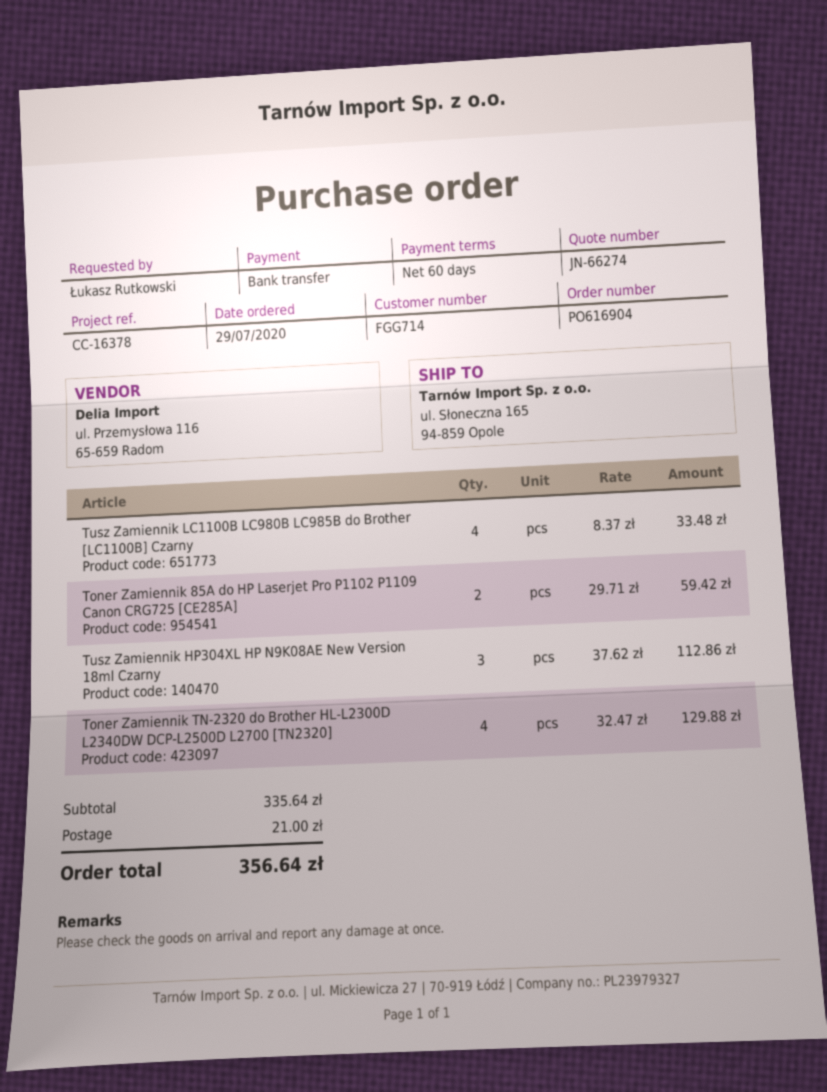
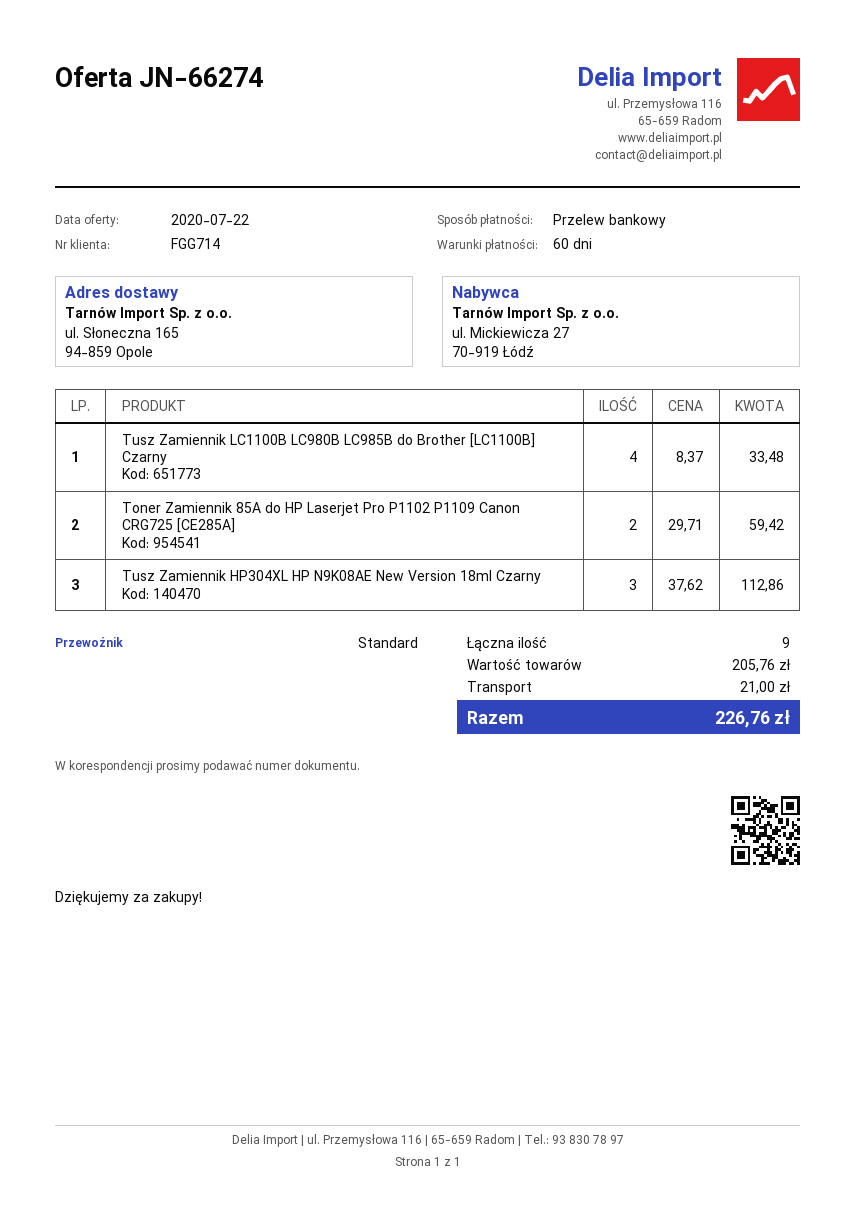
Toner Zamiennik TN-2320 do Brother HL-L2300D L2340DW DCP-L2500D L2700 [TN2320]: 4 x 32.47 = 129.88 -> none
subtotal: 335.64 -> 205.76
total: 356.64 -> 226.76

